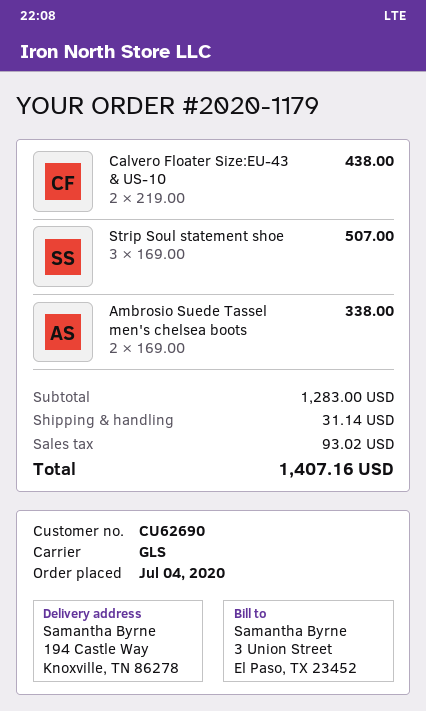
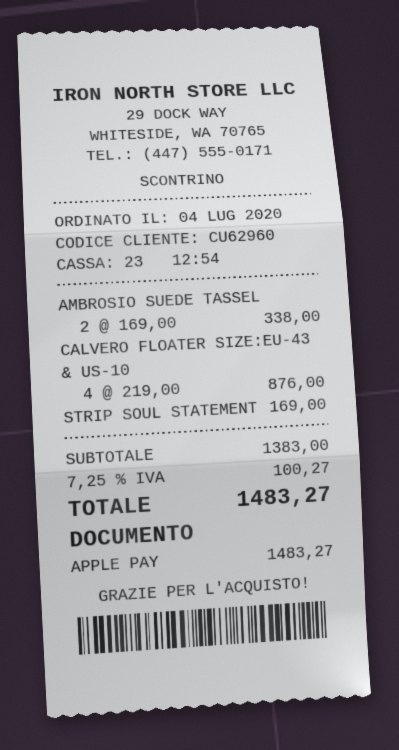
customer number: CU62690 -> CU62960
Calvero Floater Size:EU-43 & US-10: 2 x 219.00 = 438.00 -> 4 x 219.00 = 876.00
Strip Soul statement shoe: 3 x 169.00 = 507.00 -> 1 x 169.00 = 169.00
subtotal: 1283.00 -> 1383.00
shipping: 31.14 -> none
tax: 93.02 -> 100.27
total: 1407.16 -> 1483.27

